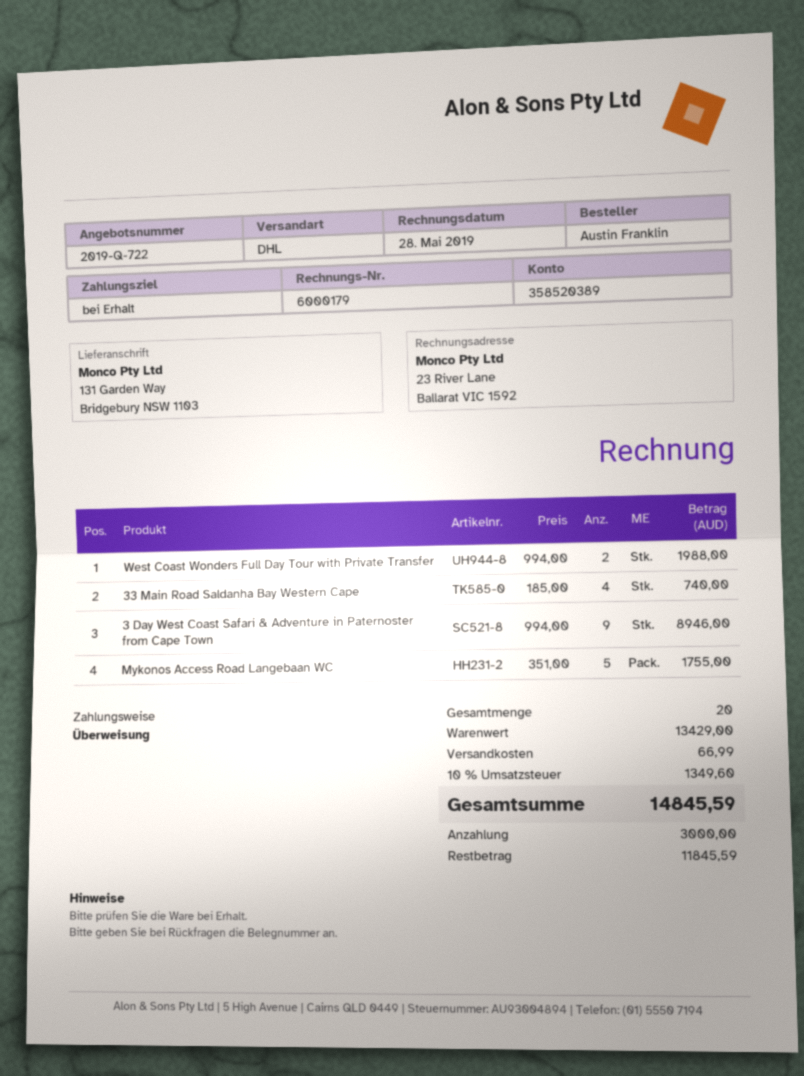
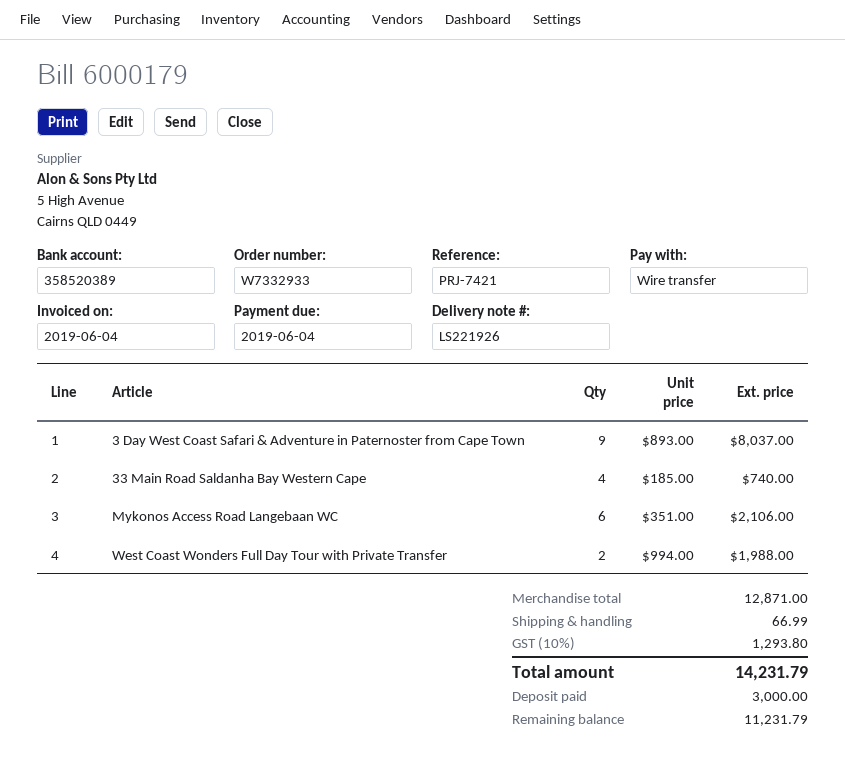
invoice date: 2019-05-28 -> 2019-06-04
3 Day West Coast Safari & Adventure in Paternoster from Cape Town: 9 x 994.00 = 8946.00 -> 9 x 893.00 = 8037.00
Mykonos Access Road Langebaan WC: 5 x 351.00 = 1755.00 -> 6 x 351.00 = 2106.00
subtotal: 13429.00 -> 12871.00
tax: 10% = 1349.60 -> 10% = 1293.80
total: 14845.59 -> 14231.79
balance: 11845.59 -> 11231.79

